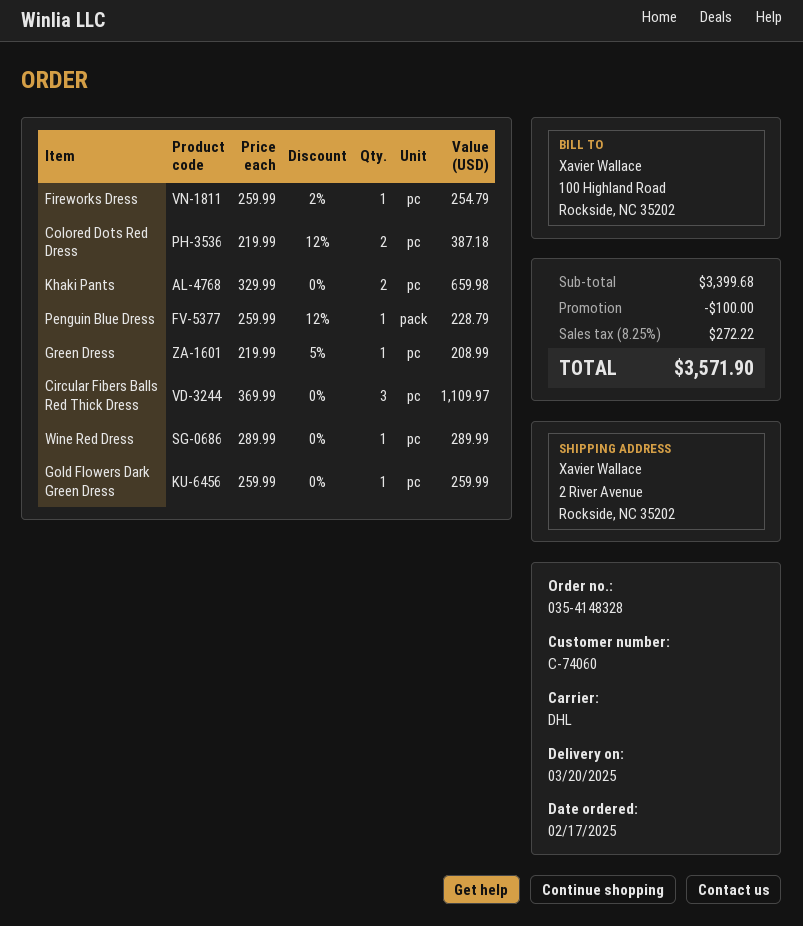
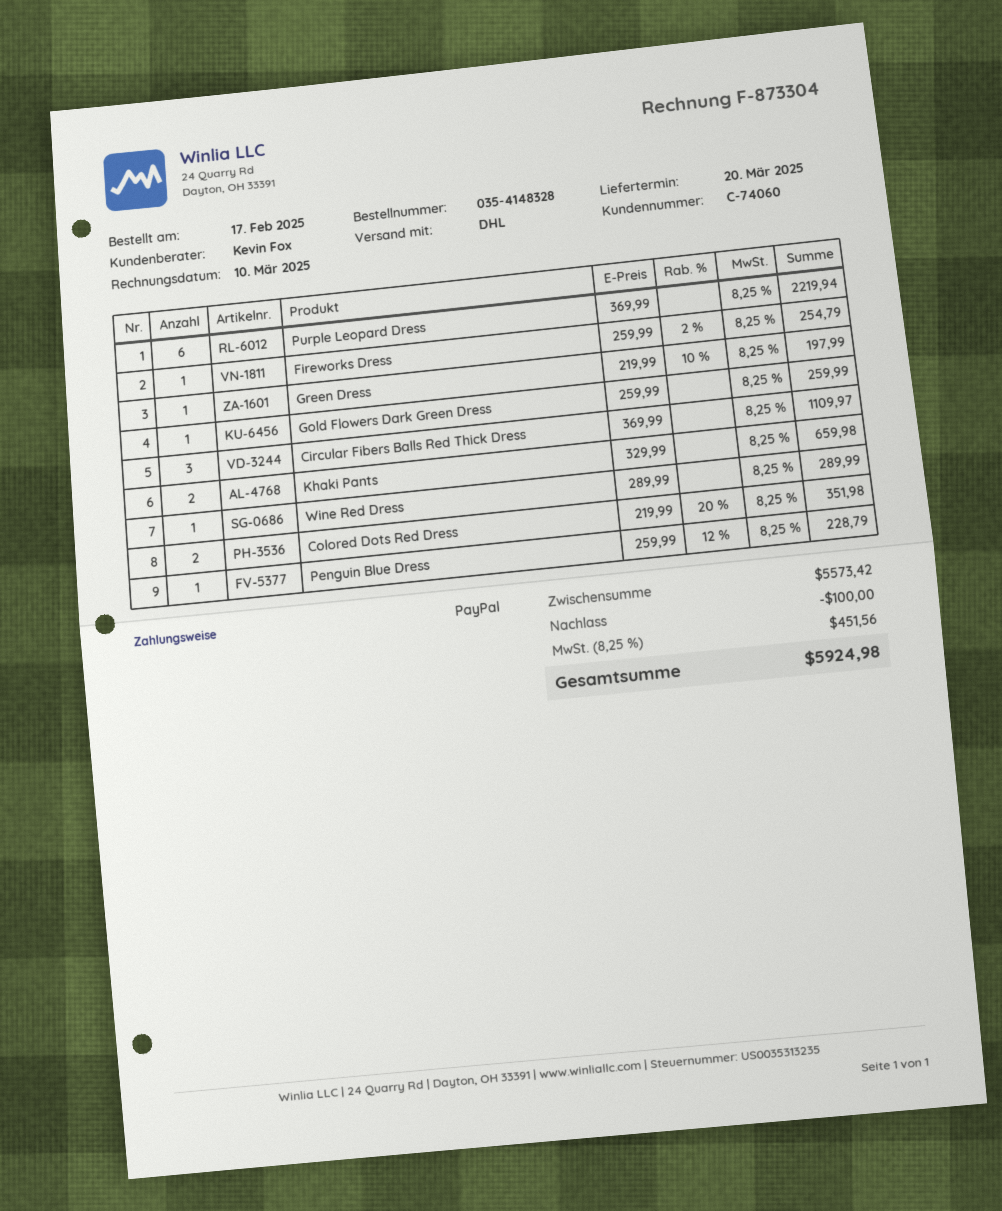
Colored Dots Red Dress: 2 x 219.99 - 12% = 387.18 -> 2 x 219.99 - 20% = 351.98
Green Dress: 1 x 219.99 - 5% = 208.99 -> 1 x 219.99 - 10% = 197.99
Purple Leopard Dress: none -> 6 x 369.99 = 2219.94
subtotal: 3399.68 -> 5573.42
tax: 8.25% = 272.22 -> 8.25% = 451.56
total: 3571.90 -> 5924.98

